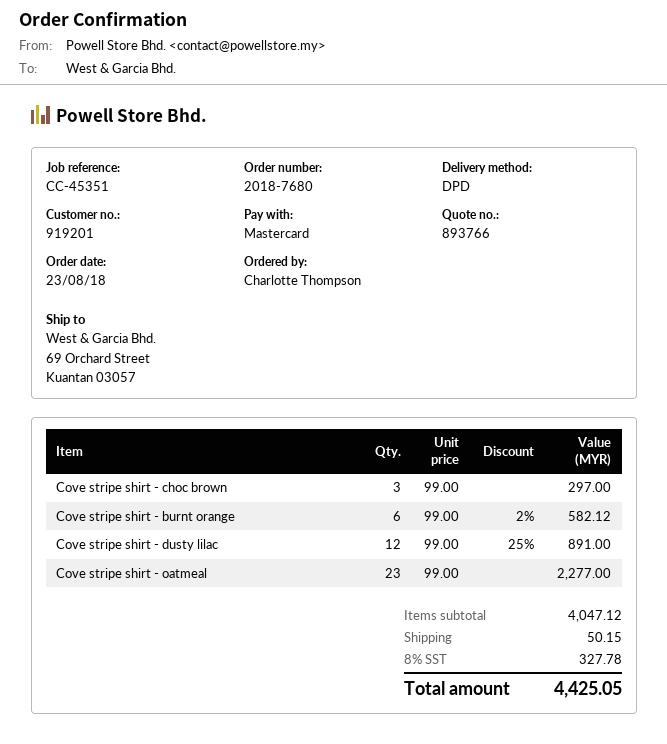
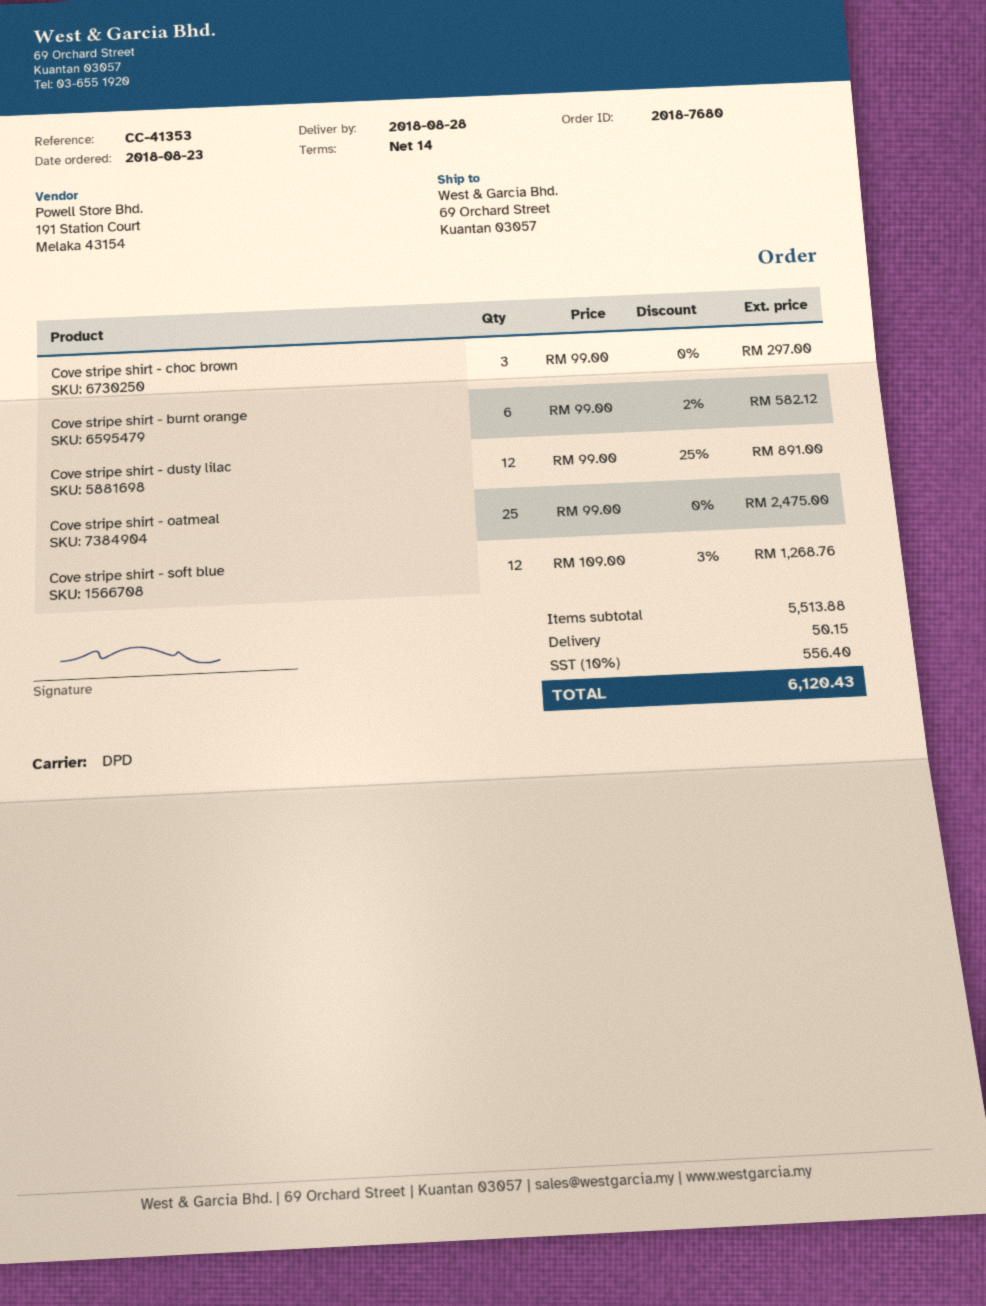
reference: CC-45351 -> CC-41353
Cove stripe shirt - oatmeal: 23 x 99.00 = 2277.00 -> 25 x 99.00 = 2475.00
Cove stripe shirt - soft blue: none -> 12 x 109.00 - 3% = 1268.76
subtotal: 4047.12 -> 5513.88
tax: 8% = 327.78 -> 10% = 556.40
total: 4425.05 -> 6120.43

